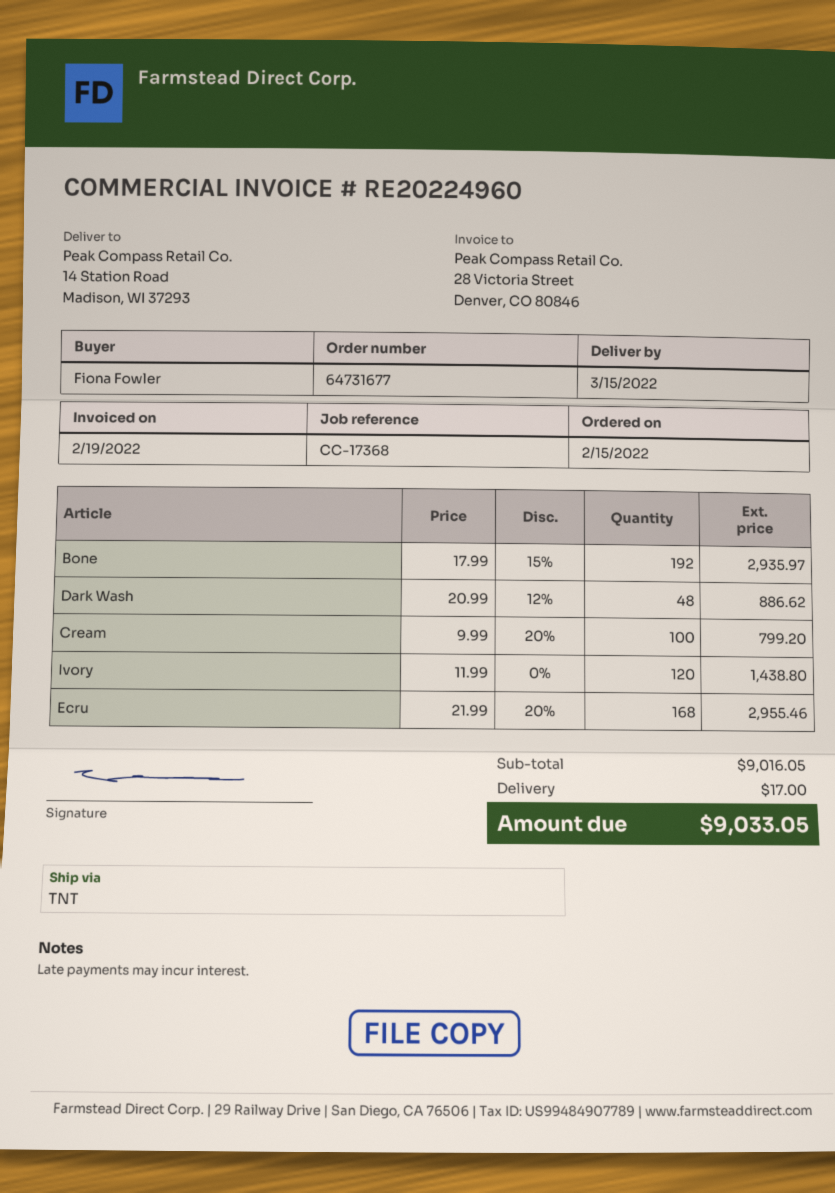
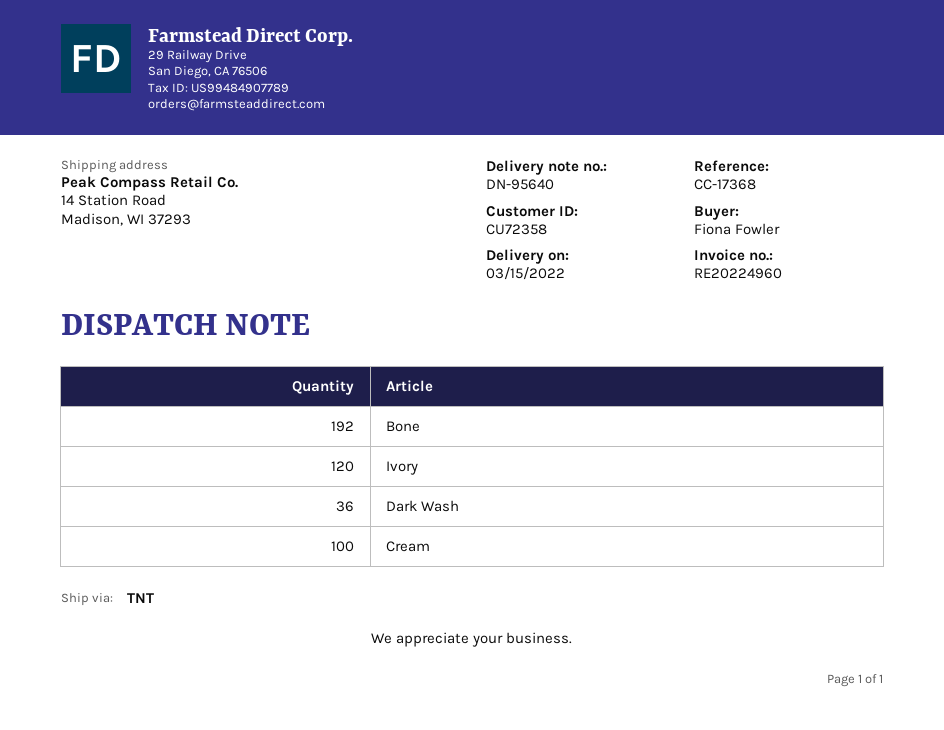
Dark Wash: 48 -> 36
Ecru: 168 -> none

